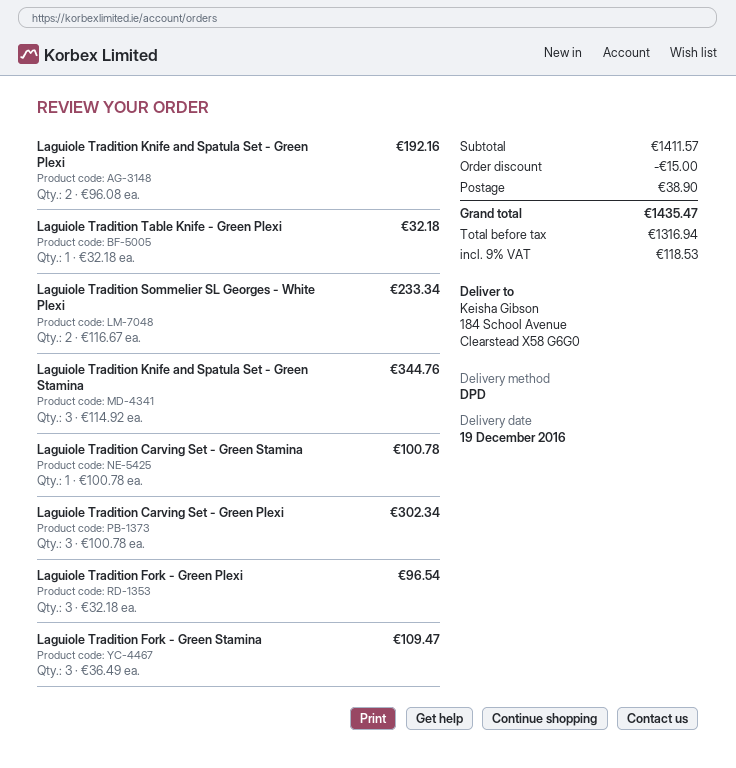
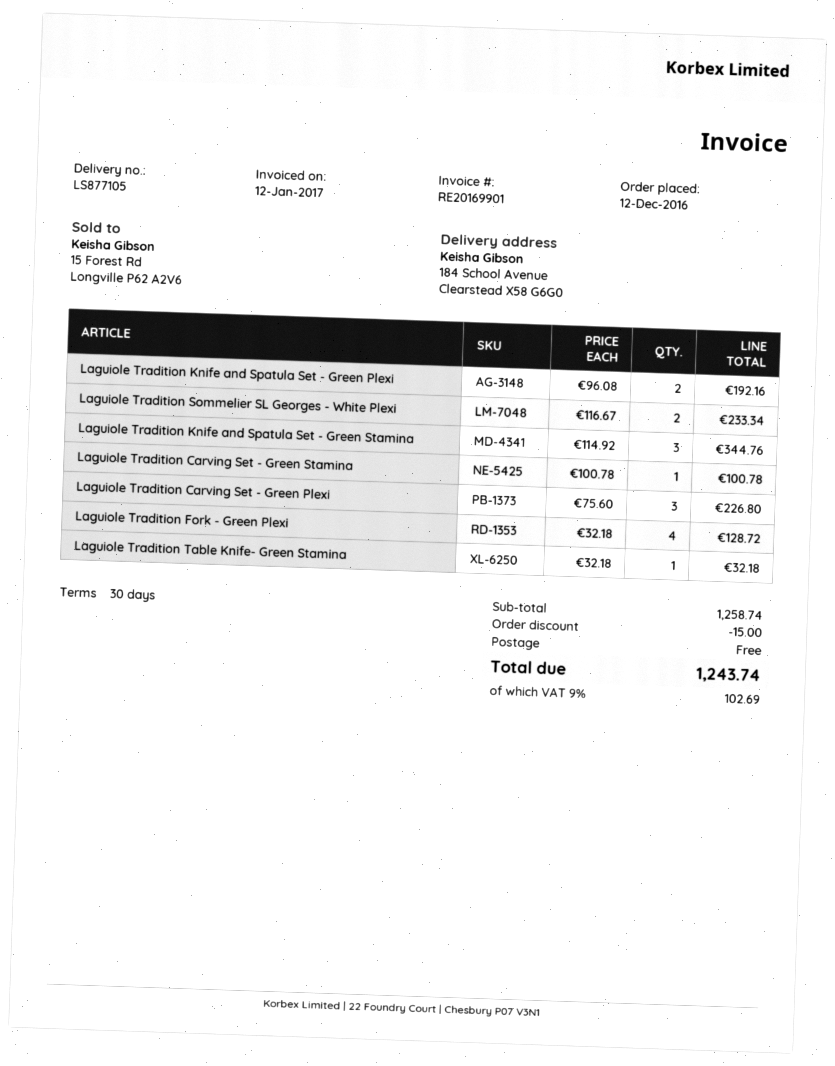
Laguiole Tradition Table Knife - Green Plexi: 1 x 32.18 = 32.18 -> none
Laguiole Tradition Carving Set - Green Plexi: 3 x 100.78 = 302.34 -> 3 x 75.60 = 226.80
Laguiole Tradition Fork - Green Plexi: 3 x 32.18 = 96.54 -> 4 x 32.18 = 128.72
Laguiole Tradition Fork - Green Stamina: 3 x 36.49 = 109.47 -> none
Laguiole Tradition Table Knife- Green Stamina: none -> 1 x 32.18 = 32.18
subtotal: 1411.57 -> 1258.74
shipping: 38.90 -> 0.00
tax: 9% = 118.53 -> 9% = 102.69
total: 1435.47 -> 1243.74

